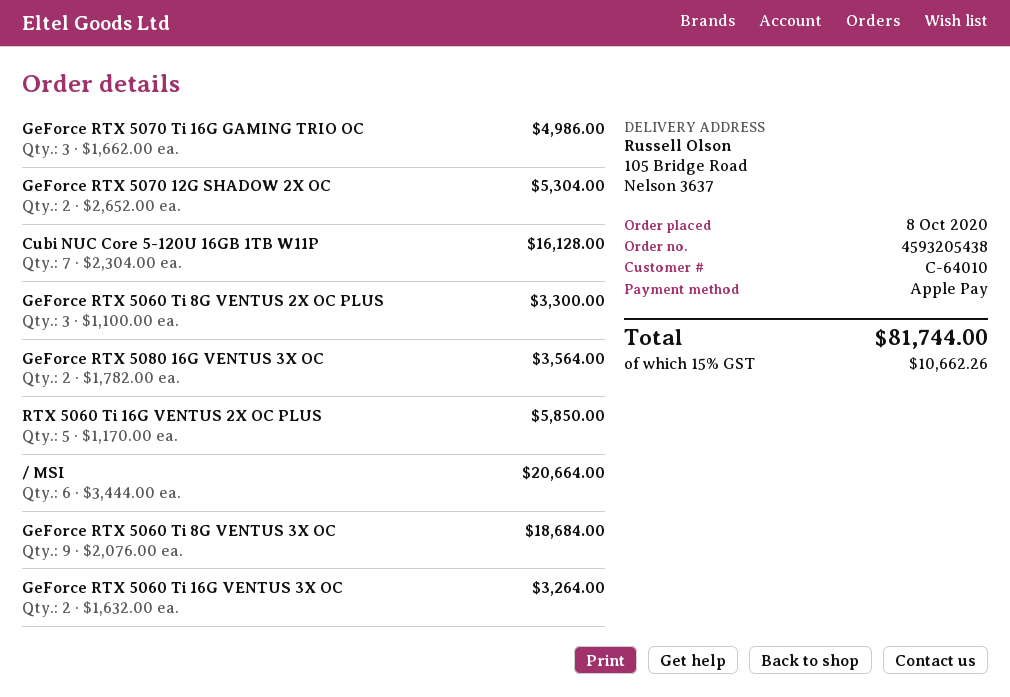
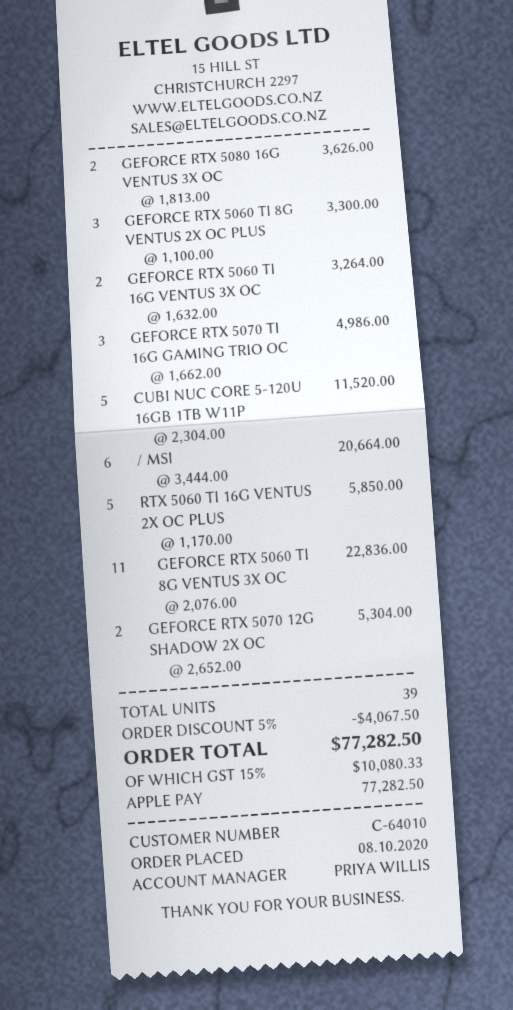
Cubi NUC Core 5-120U 16GB 1TB W11P: 7 x 2304.00 = 16128.00 -> 5 x 2304.00 = 11520.00
GeForce RTX 5080 16G VENTUS 3X OC: 2 x 1782.00 = 3564.00 -> 2 x 1813.00 = 3626.00
GeForce RTX 5060 Ti 8G VENTUS 3X OC: 9 x 2076.00 = 18684.00 -> 11 x 2076.00 = 22836.00
discount: none -> 5% = 4067.50
tax: 15% = 10662.26 -> 15% = 10080.33
total: 81744.00 -> 77282.50

